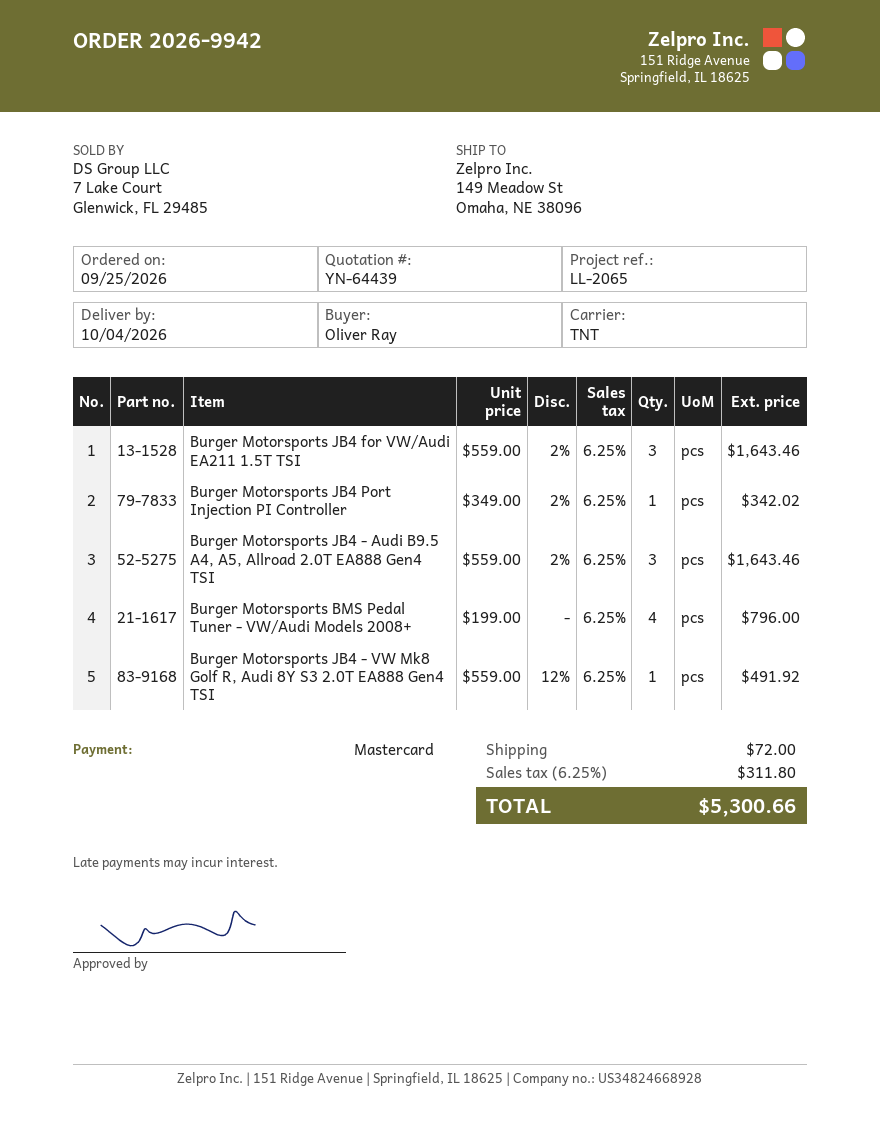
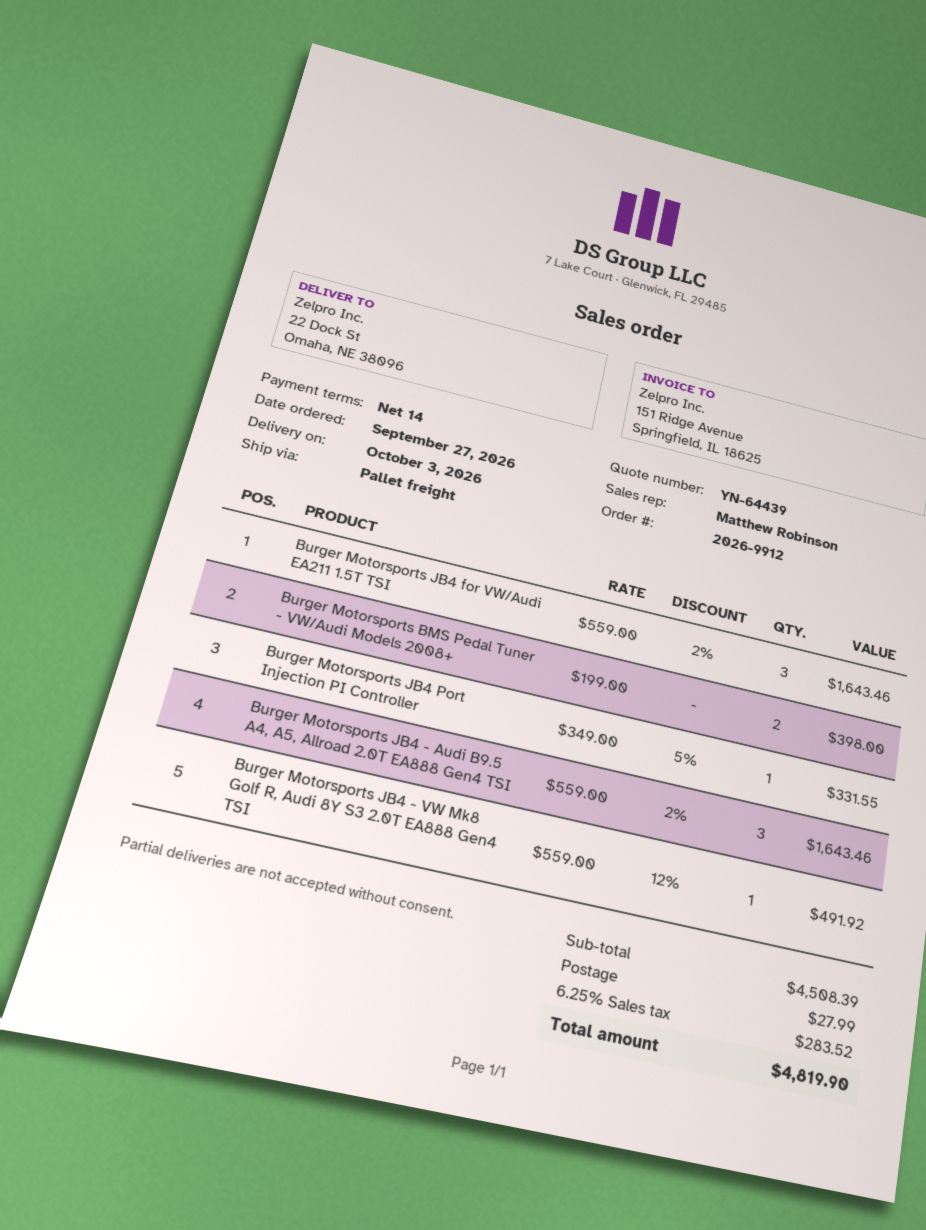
order number: 2026-9942 -> 2026-9912
order date: 2026-09-25 -> 2026-09-27
delivery date: 2026-10-04 -> 2026-10-03
shipping method: TNT -> pallet freight
ship to: 149 Meadow St, Omaha, NE 38096 -> 22 Dock St, Omaha, NE 38096
Burger Motorsports JB4 Port Injection PI Controller: 1 x 349.00 - 2% = 342.02 -> 1 x 349.00 - 5% = 331.55
Burger Motorsports BMS Pedal Tuner - VW/Audi Models 2008+: 4 x 199.00 = 796.00 -> 2 x 199.00 = 398.00
shipping: 72.00 -> 27.99
tax: 6.25% = 311.80 -> 6.25% = 283.52
total: 5300.66 -> 4819.90

